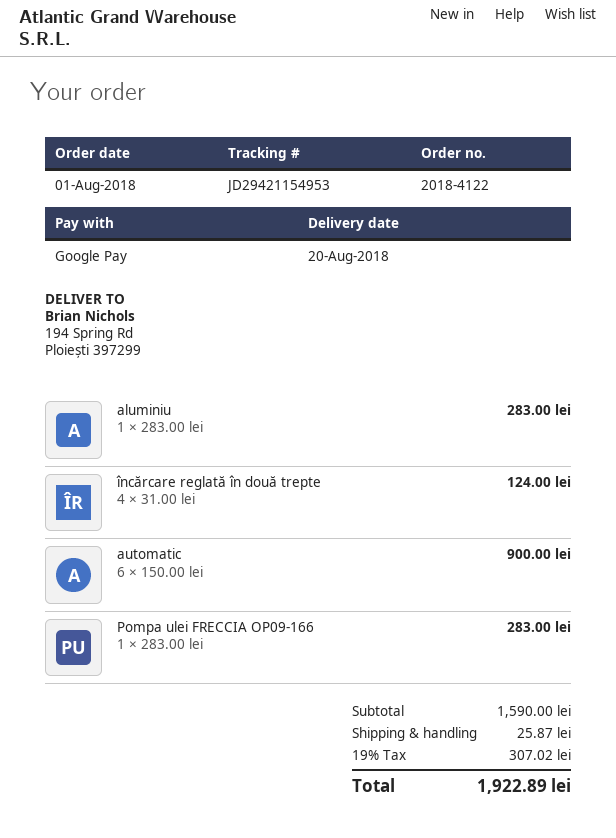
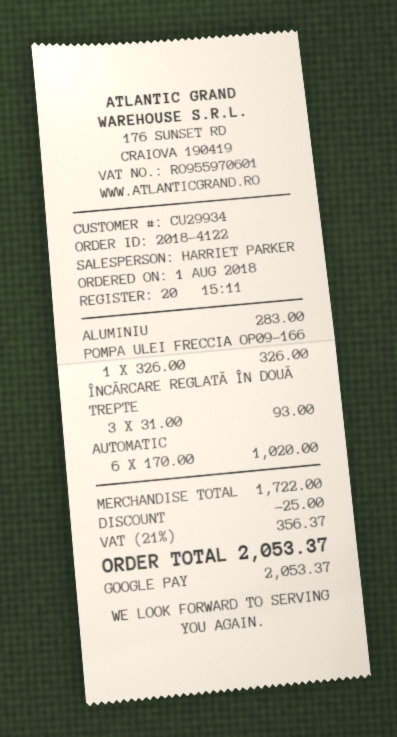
încărcare reglată în două trepte: 4 x 31.00 = 124.00 -> 3 x 31.00 = 93.00
automatic: 6 x 150.00 = 900.00 -> 6 x 170.00 = 1020.00
Pompa ulei FRECCIA OP09-166: 1 x 283.00 = 283.00 -> 1 x 326.00 = 326.00
subtotal: 1590.00 -> 1722.00
discount: none -> 25.00
shipping: 25.87 -> none
tax: 19% = 307.02 -> 21% = 356.37
total: 1922.89 -> 2053.37

